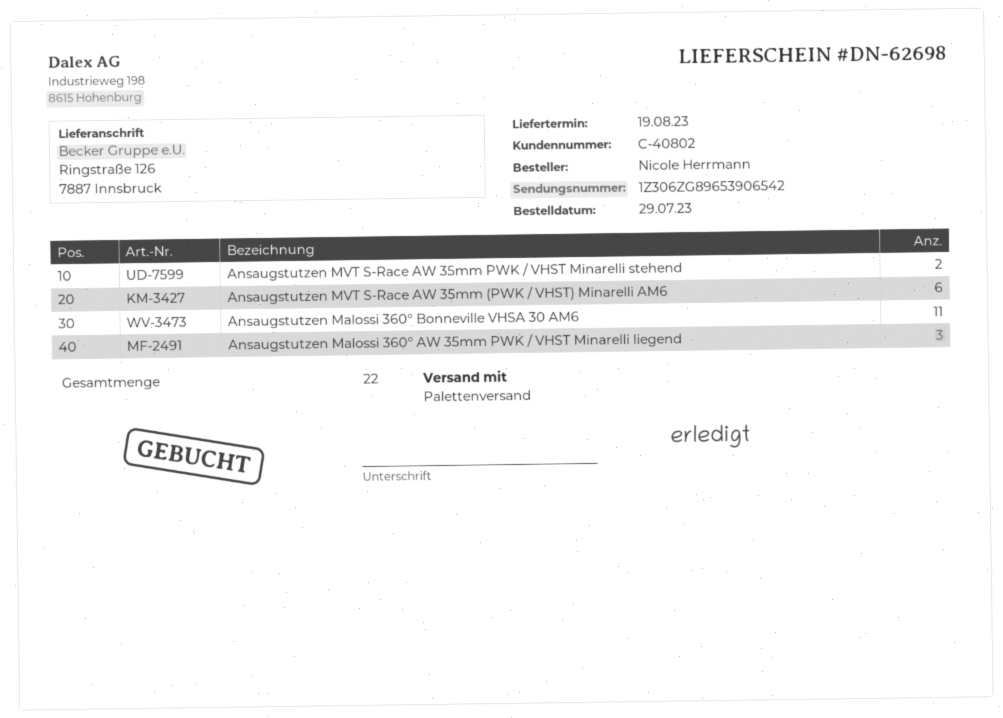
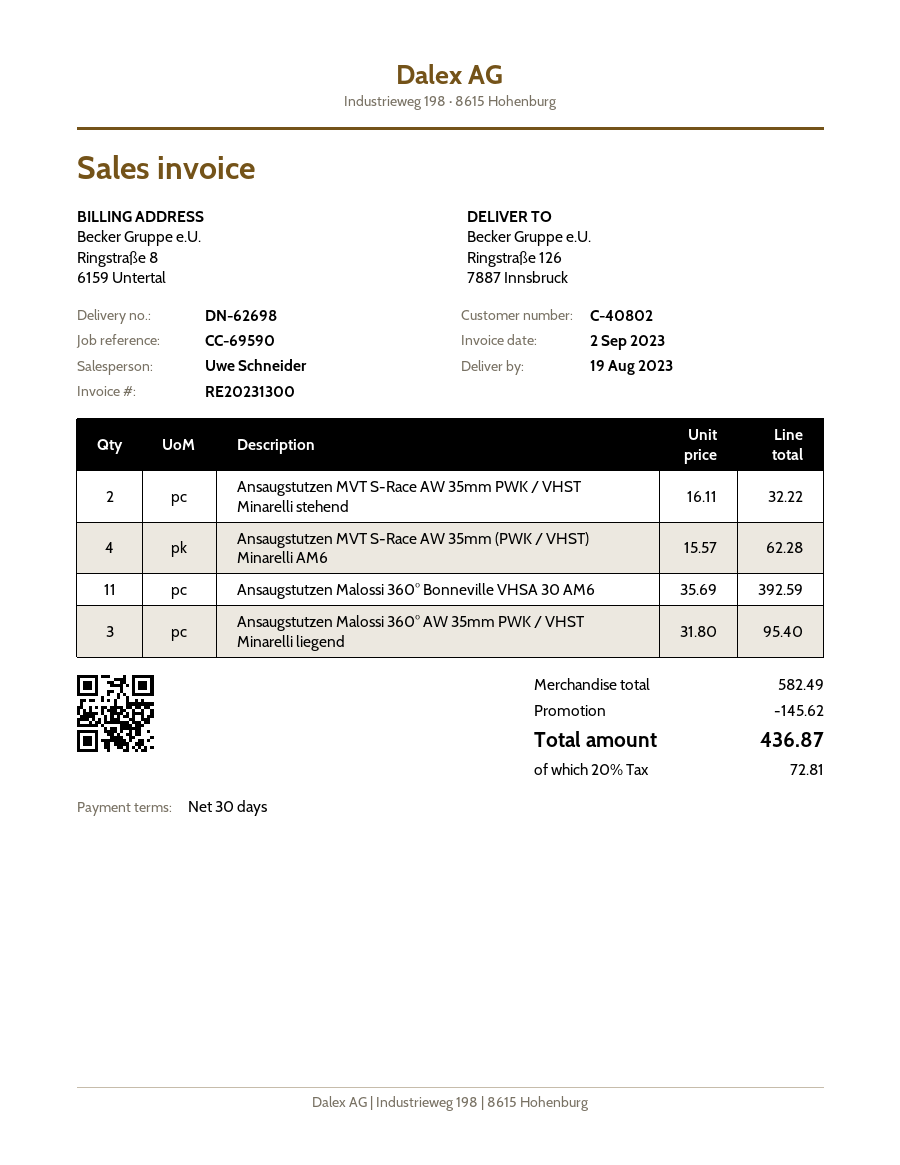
Ansaugstutzen MVT S-Race AW 35mm (PWK / VHST) Minarelli AM6: 6 -> 4

